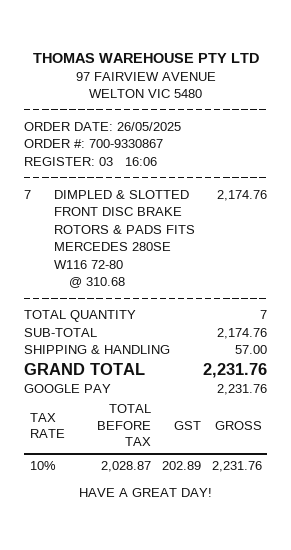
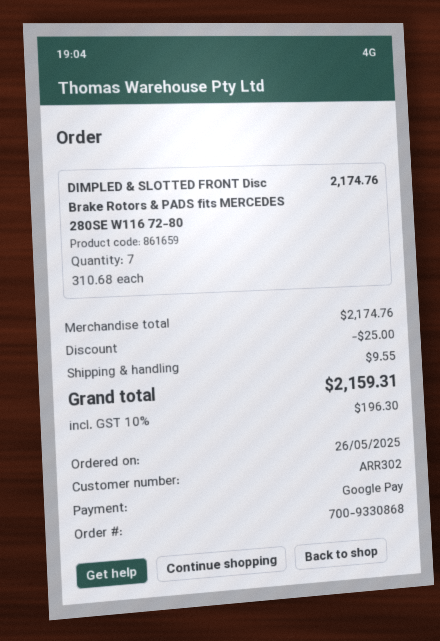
order number: 700-9330867 -> 700-9330868
discount: none -> 25.00
shipping: 57.00 -> 9.55
tax: 10% = 202.89 -> 10% = 196.30
total: 2231.76 -> 2159.31

